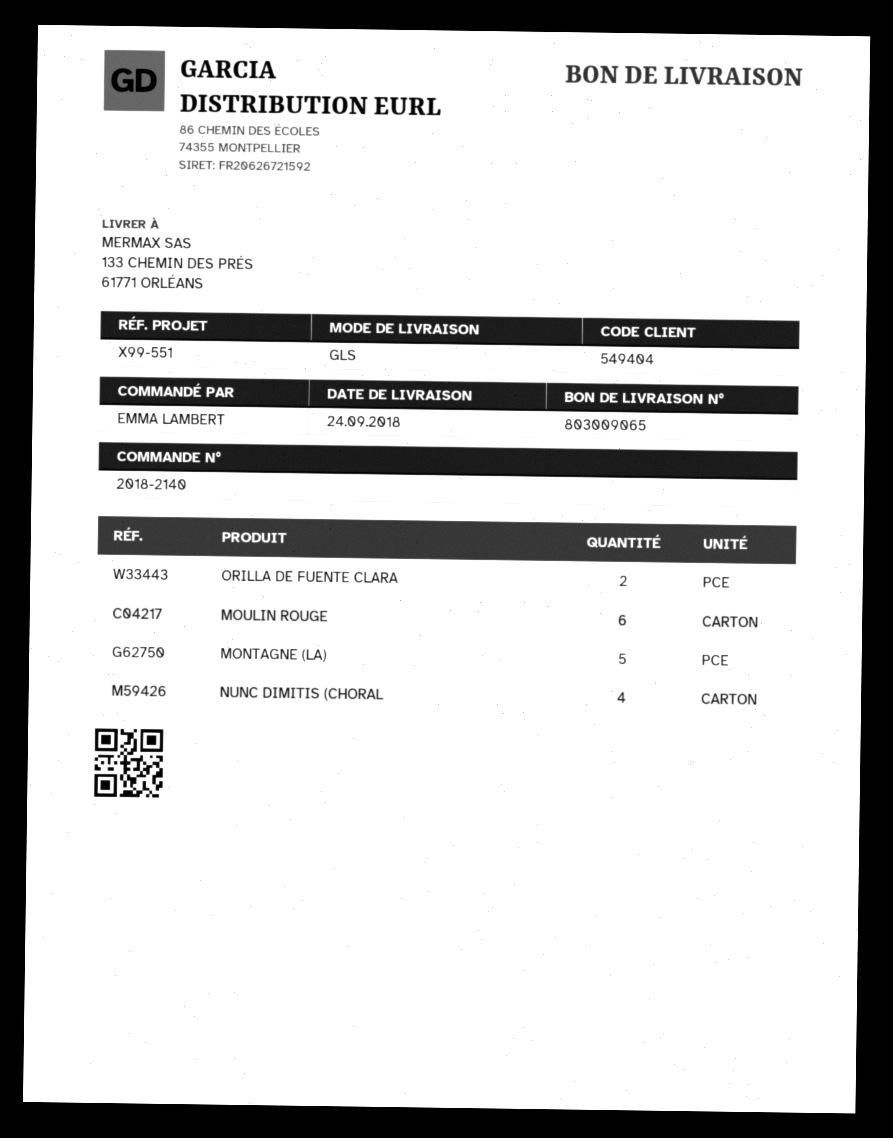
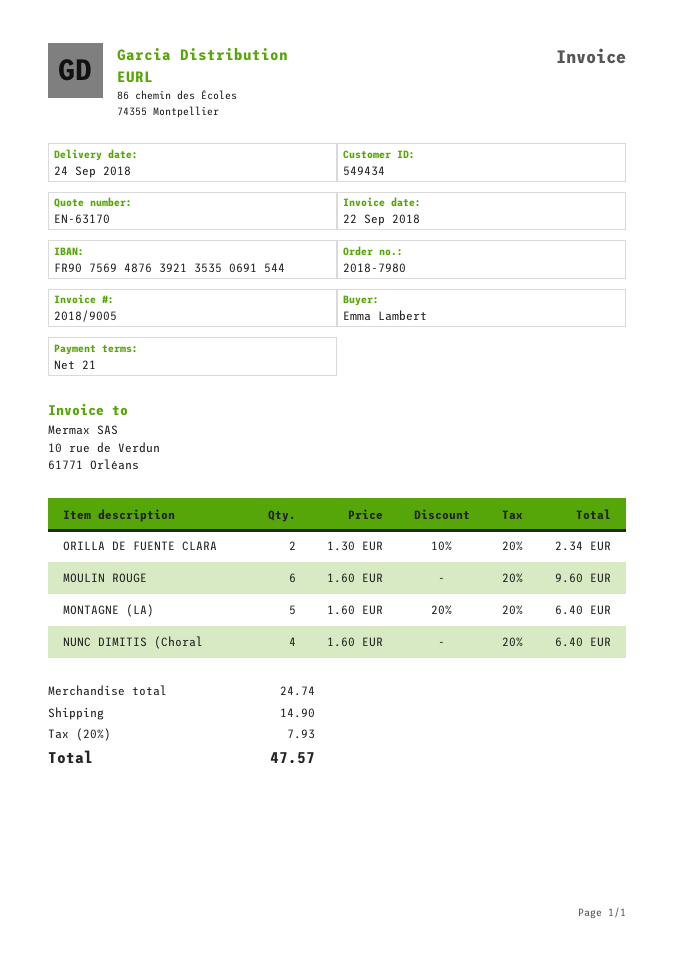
order number: 2018-2140 -> 2018-7980
customer number: 549404 -> 549434

